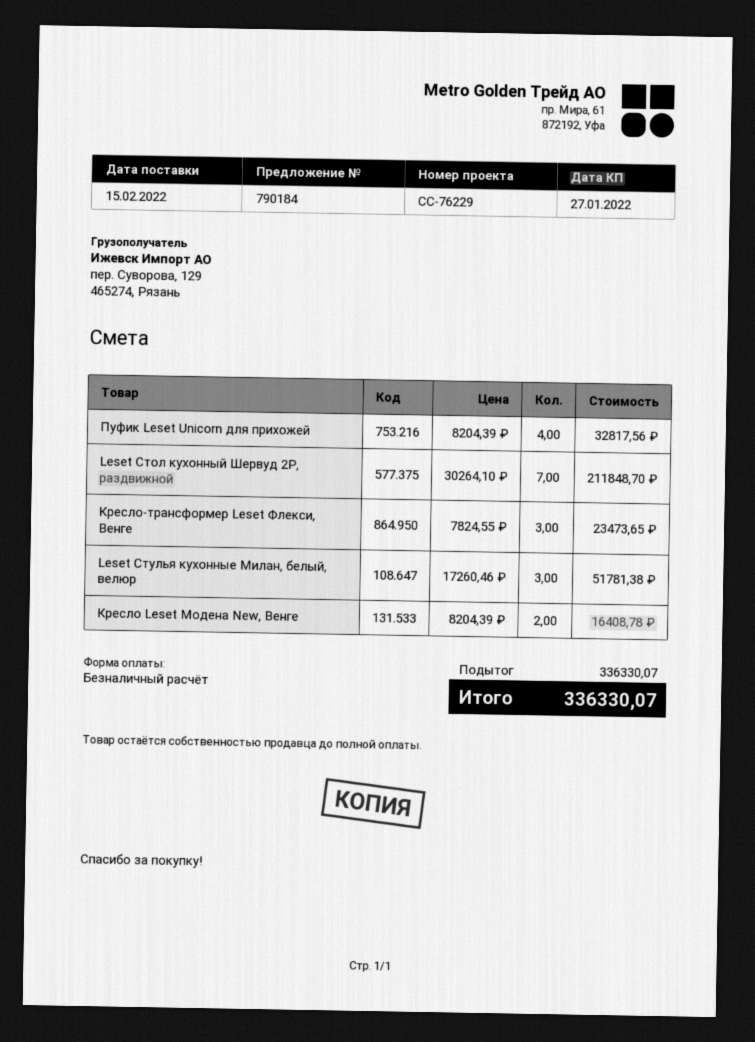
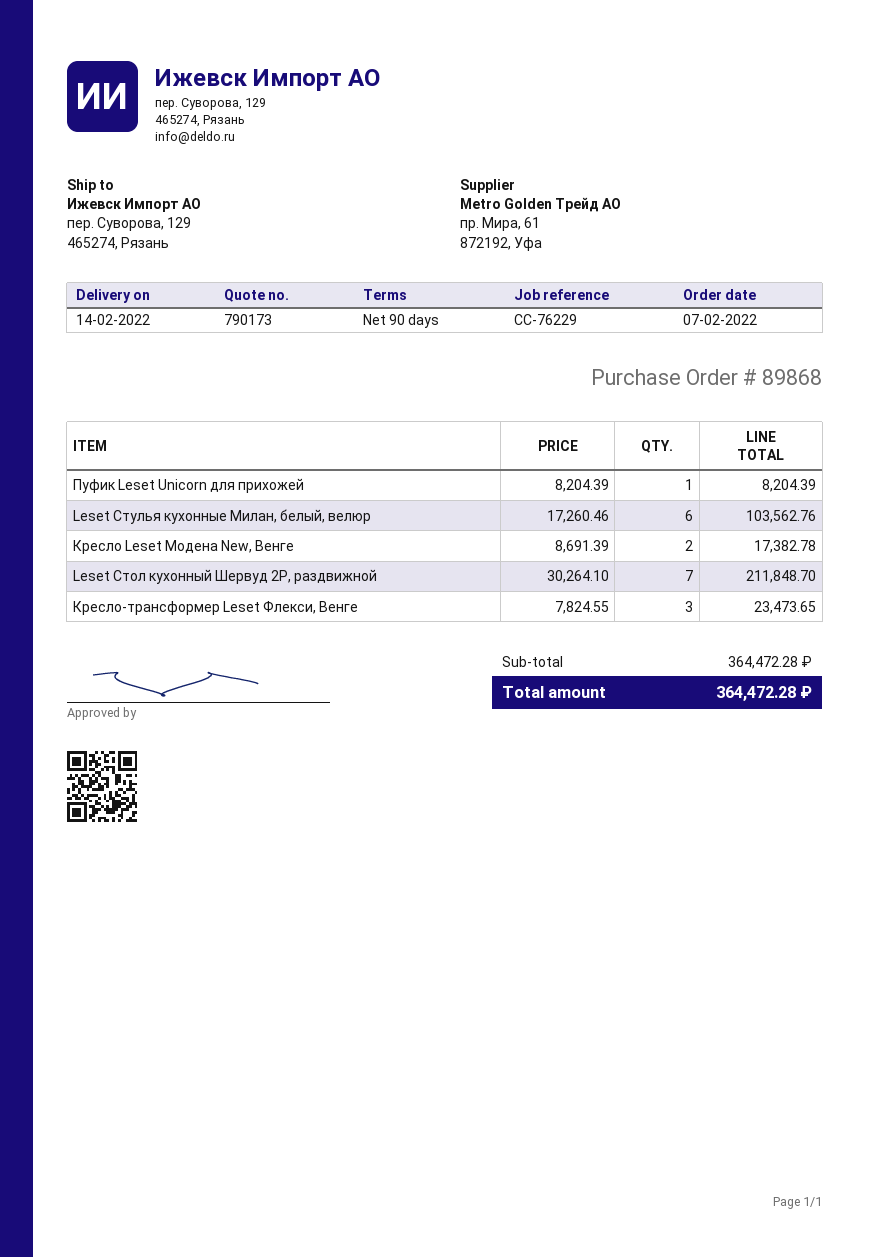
quote number: 790184 -> 790173
delivery date: 2022-02-15 -> 2022-02-14
Пуфик Leset Unicorn для прихожей: 4 x 8204.39 = 32817.56 -> 1 x 8204.39 = 8204.39
Leset Стулья кухонные Милан, белый, велюр: 3 x 17260.46 = 51781.38 -> 6 x 17260.46 = 103562.76
Кресло Leset Модена New, Венге: 2 x 8204.39 = 16408.78 -> 2 x 8691.39 = 17382.78
subtotal: 336330.07 -> 364472.28
total: 336330.07 -> 364472.28

